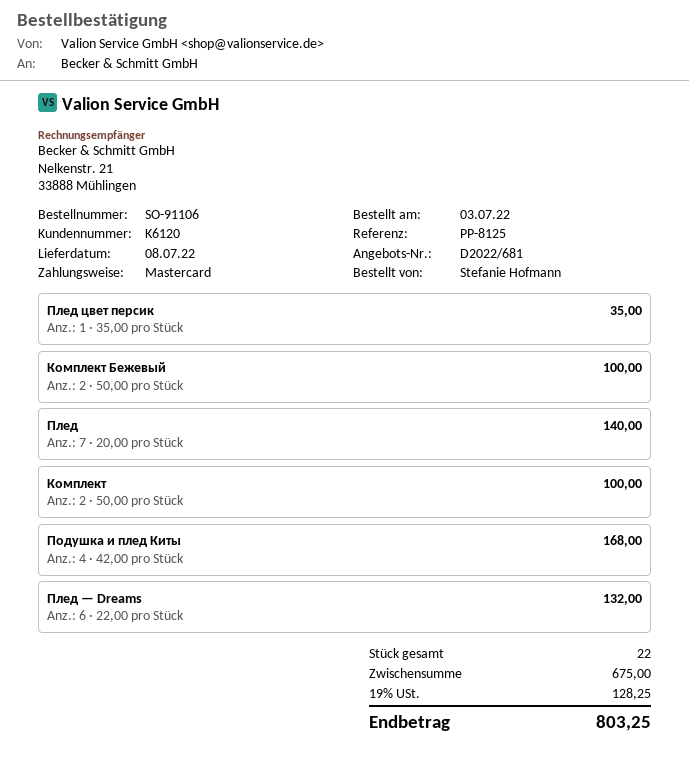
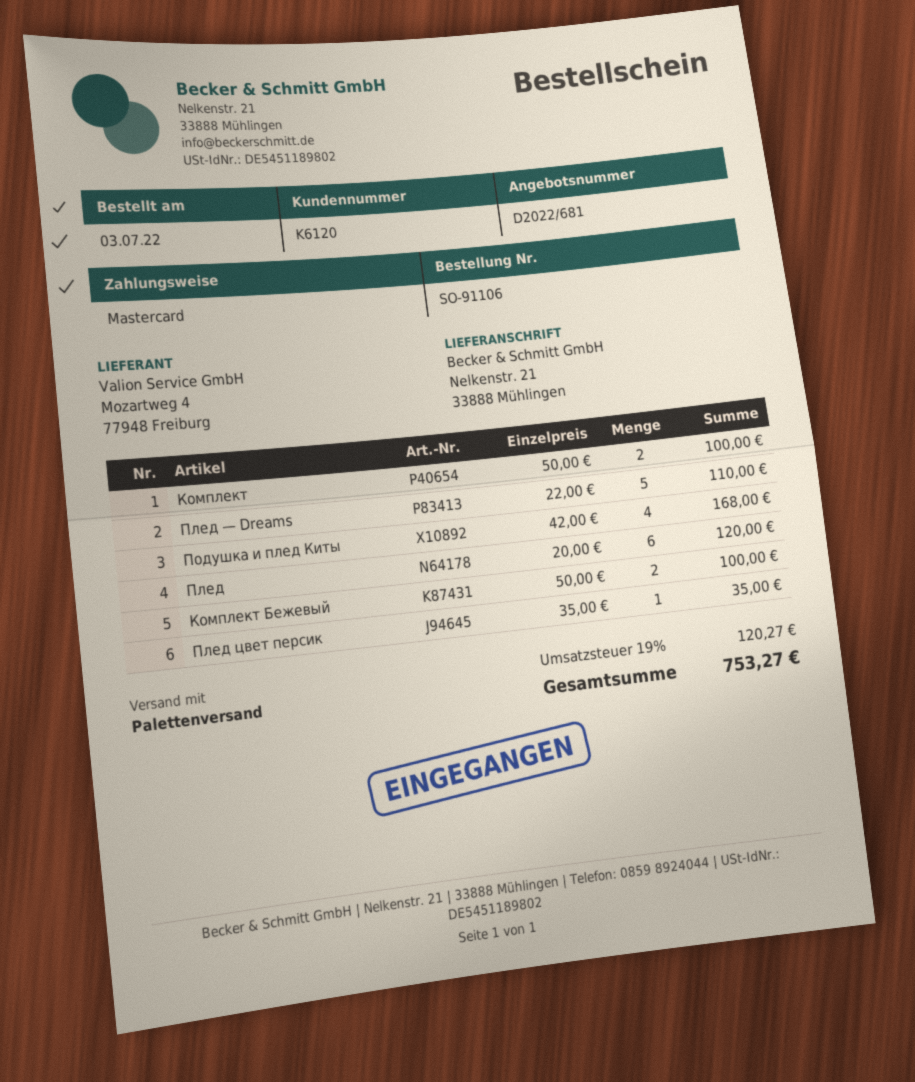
Плед: 7 x 20.00 = 140.00 -> 6 x 20.00 = 120.00
Плед — Dreams: 6 x 22.00 = 132.00 -> 5 x 22.00 = 110.00
tax: 19% = 128.25 -> 19% = 120.27
total: 803.25 -> 753.27

